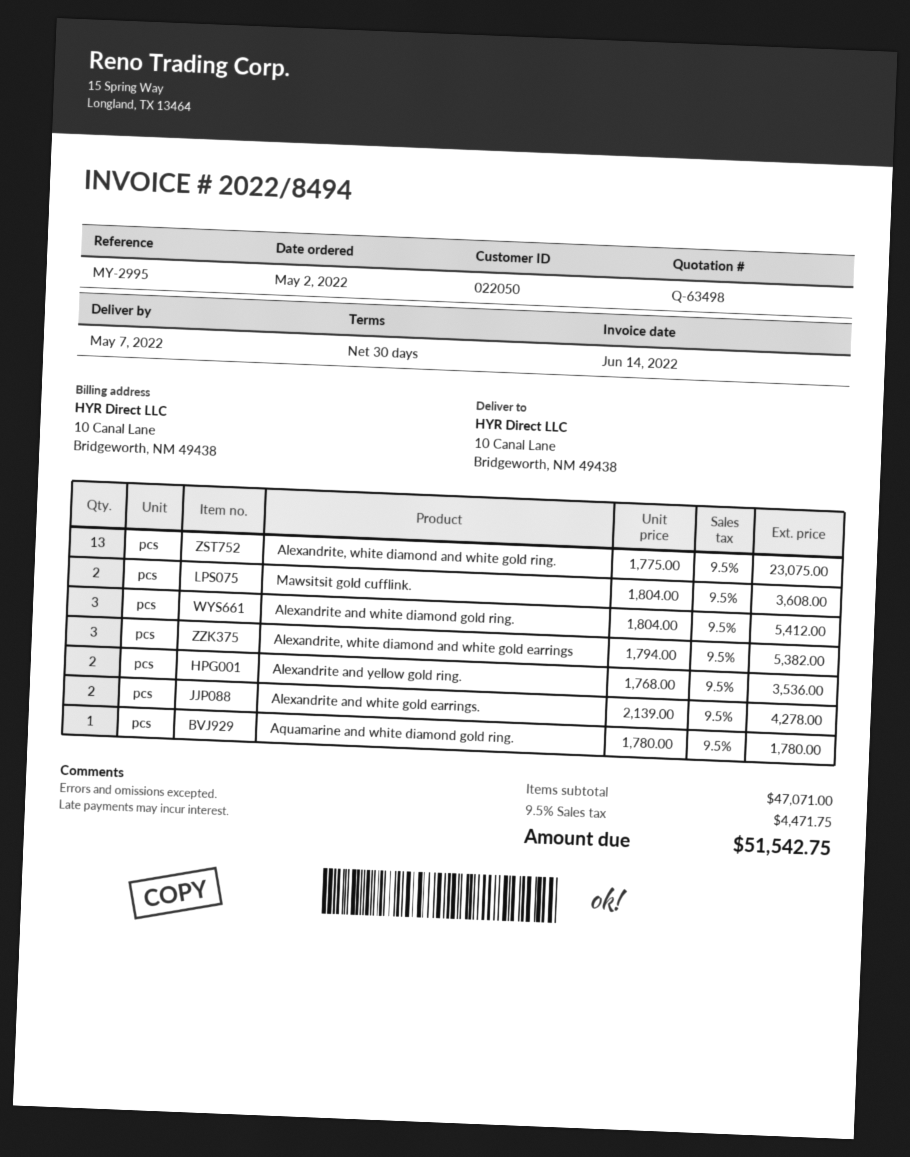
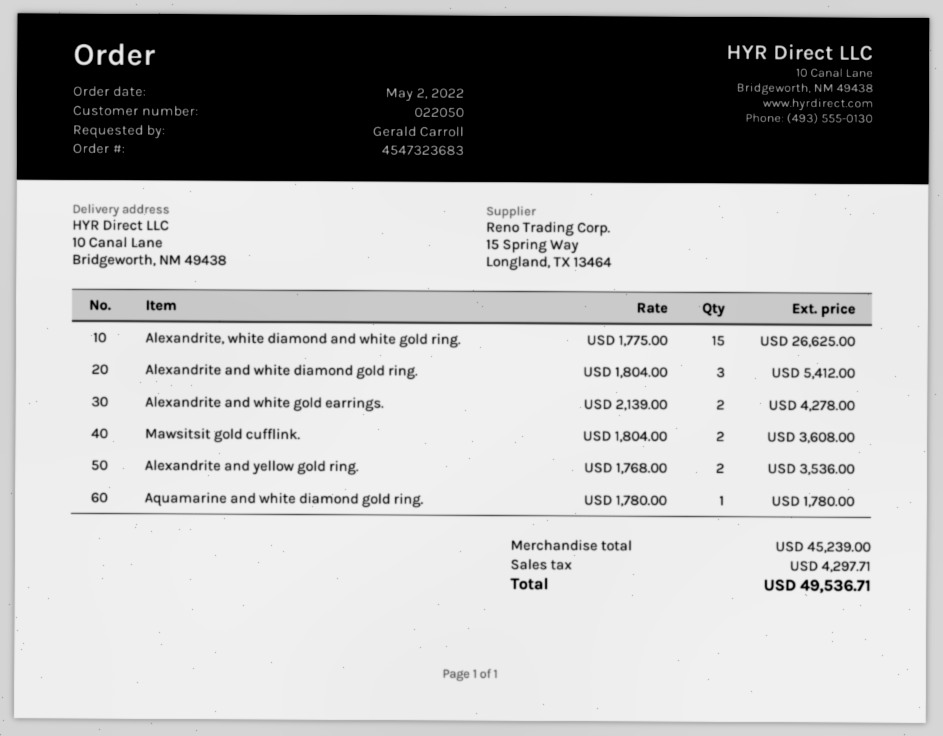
Alexandrite, white diamond and white gold ring.: 13 x 1775.00 = 23075.00 -> 15 x 1775.00 = 26625.00
Alexandrite, white diamond and white gold earrings: 3 x 1794.00 = 5382.00 -> none
subtotal: 47071.00 -> 45239.00
tax: 4471.75 -> 4297.71
total: 51542.75 -> 49536.71

